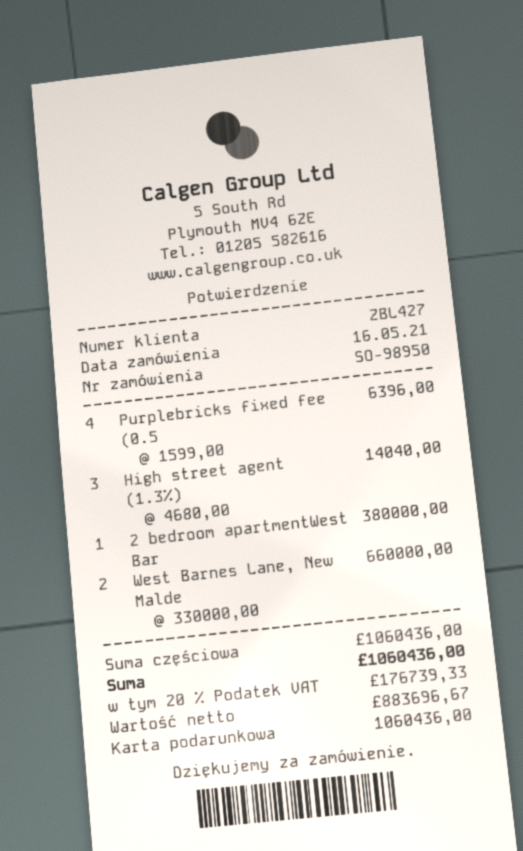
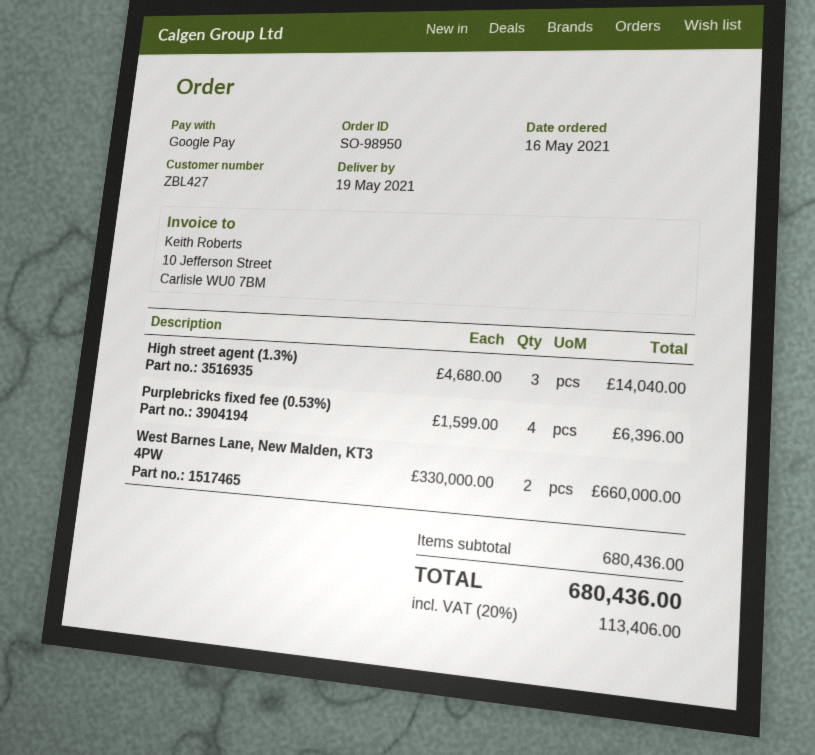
payment method: gift card -> Google Pay
2 bedroom apartmentWest Bar: 1 x 380000.00 = 380000.00 -> none
subtotal: 1060436.00 -> 680436.00
tax: 20% = 176739.33 -> 20% = 113406.00
total: 1060436.00 -> 680436.00

